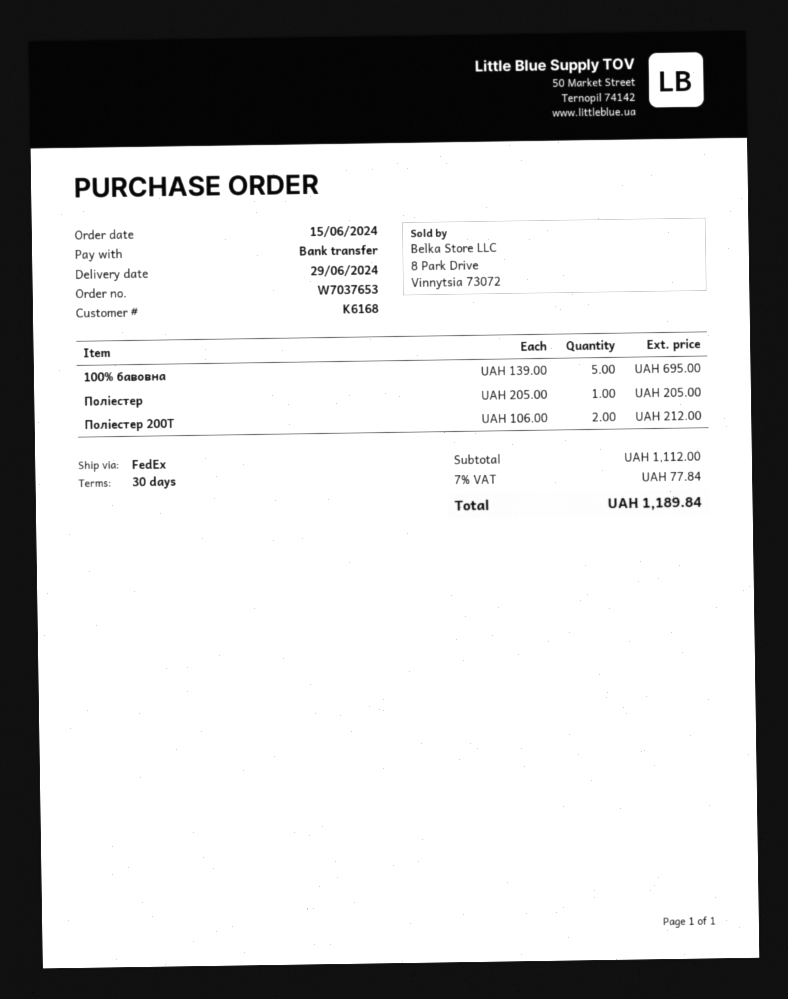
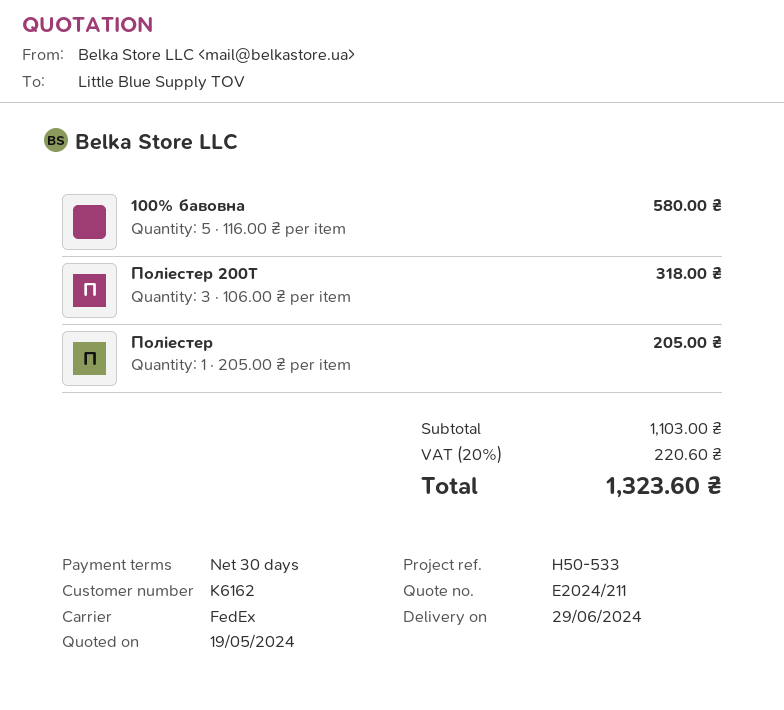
customer number: K6168 -> K6162
100% бавовна: 5 x 139.00 = 695.00 -> 5 x 116.00 = 580.00
Поліестер 200T: 2 x 106.00 = 212.00 -> 3 x 106.00 = 318.00
subtotal: 1112.00 -> 1103.00
tax: 7% = 77.84 -> 20% = 220.60
total: 1189.84 -> 1323.60

